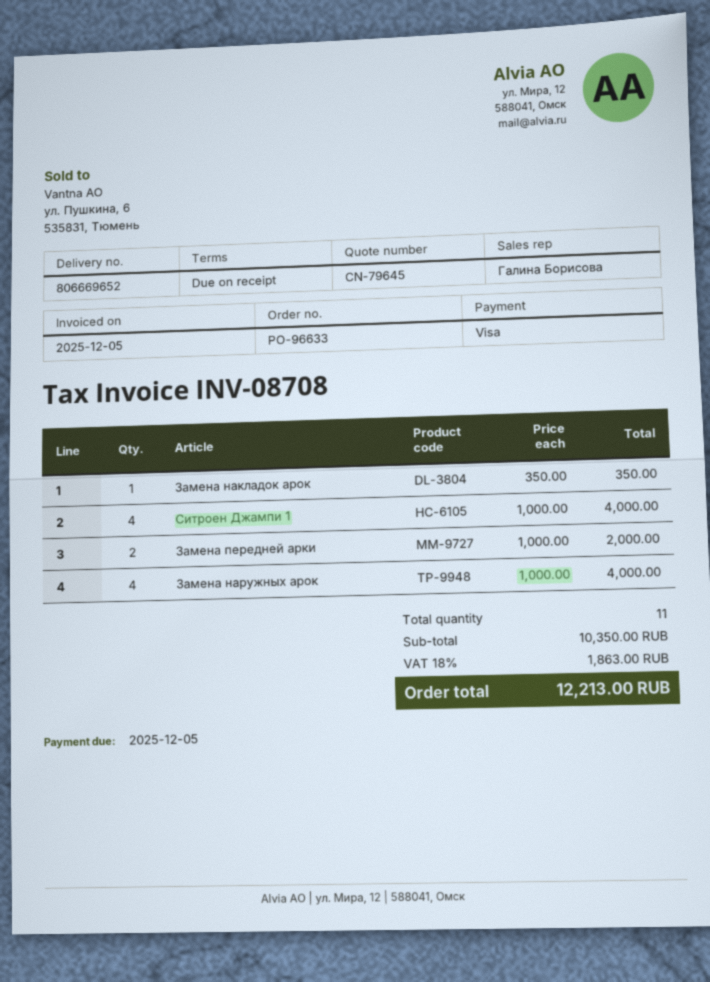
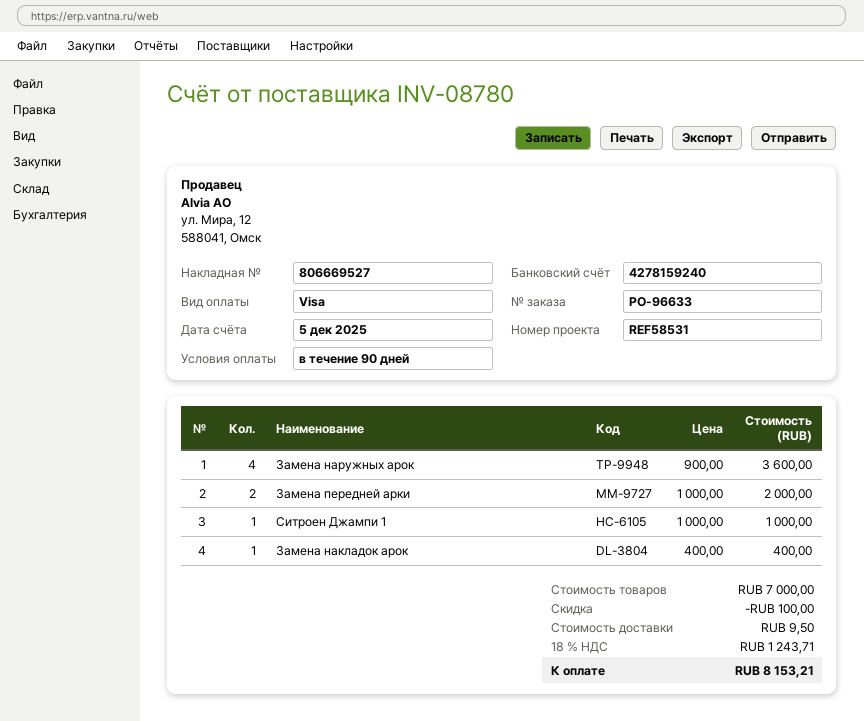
delivery note number: 806669652 -> 806669527
invoice number: INV-08708 -> INV-08780
payment terms: on receipt -> 90 days
Замена накладок арок: 1 x 350.00 = 350.00 -> 1 x 400.00 = 400.00
Ситроен Джампи 1: 4 x 1000.00 = 4000.00 -> 1 x 1000.00 = 1000.00
Замена наружных арок: 4 x 1000.00 = 4000.00 -> 4 x 900.00 = 3600.00
subtotal: 10350.00 -> 7000.00
discount: none -> 100.00
shipping: none -> 9.50
tax: 18% = 1863.00 -> 18% = 1243.71
total: 12213.00 -> 8153.21

